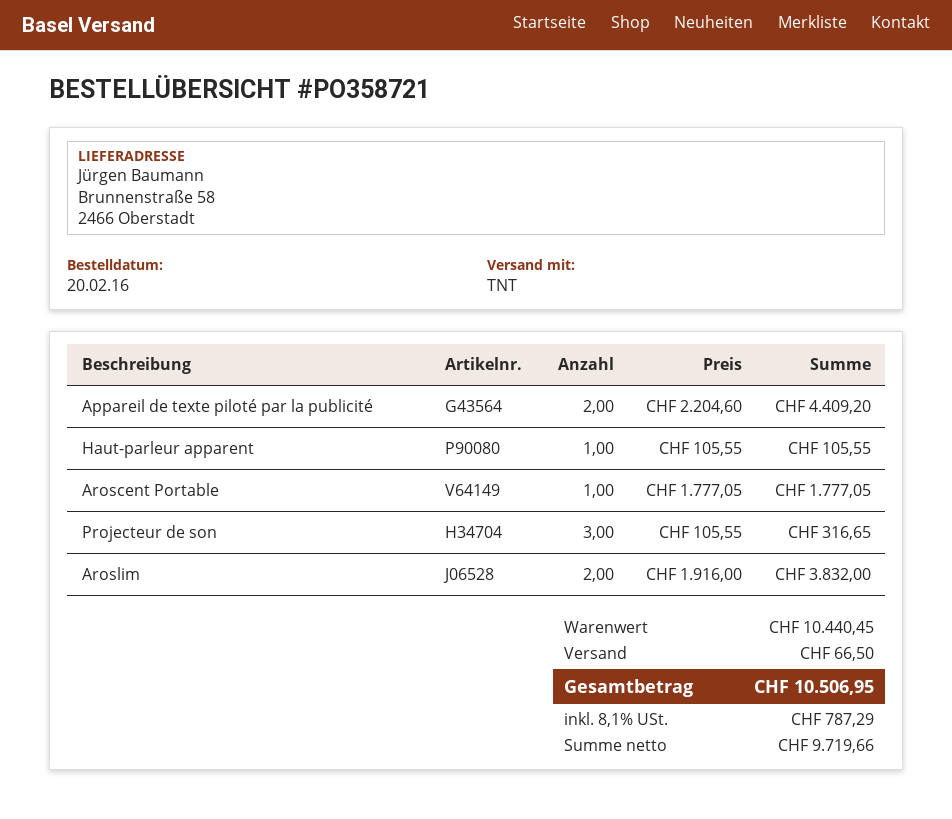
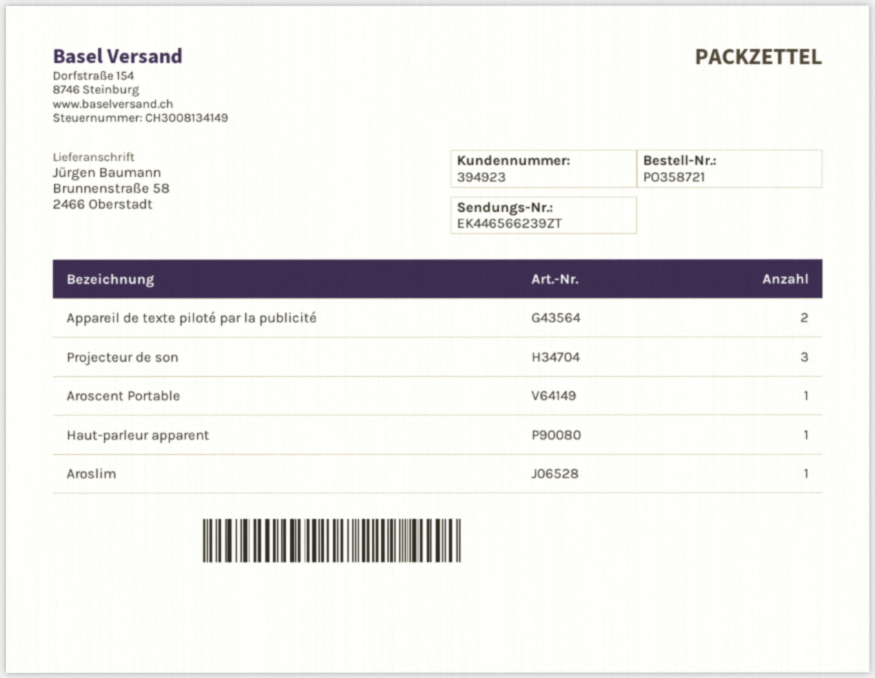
Aroslim: 2 -> 1

